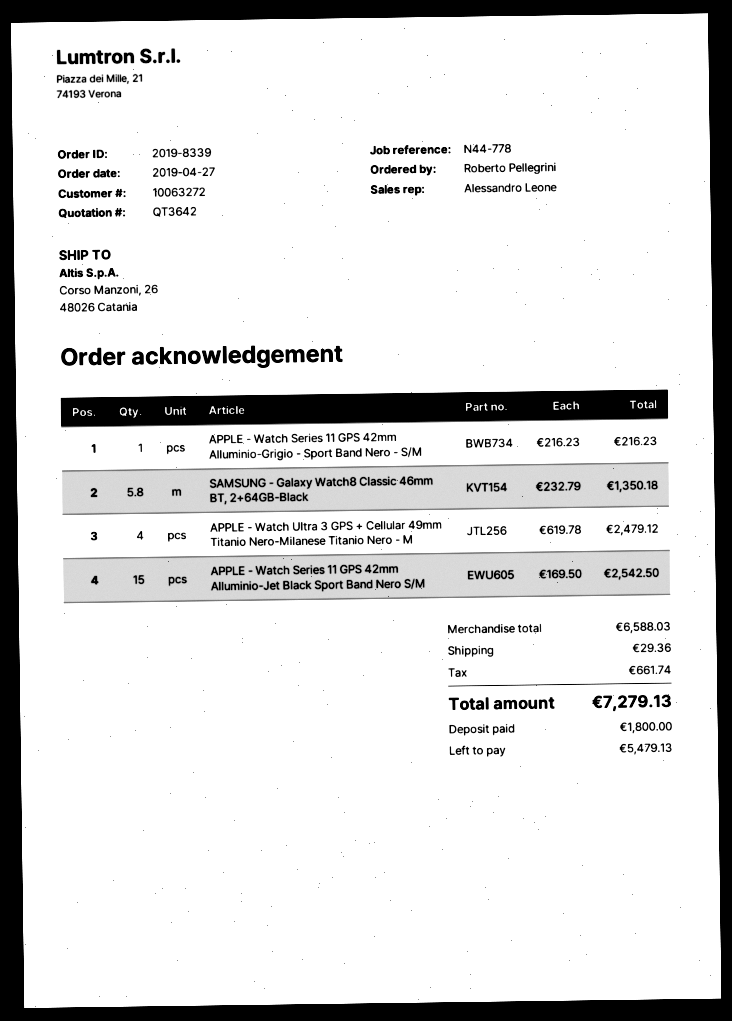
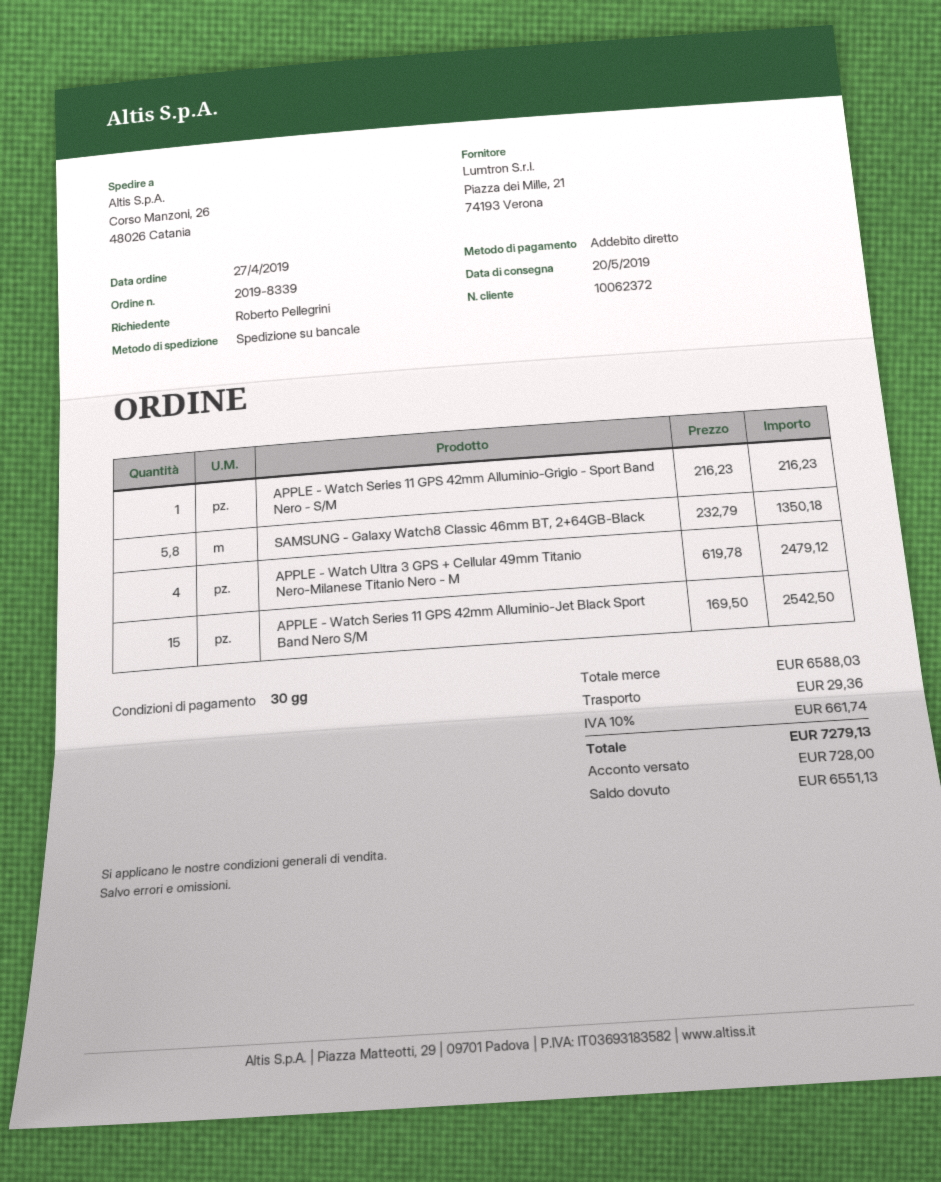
customer number: 10063272 -> 10062372
deposit: 1800.00 -> 728.00
balance: 5479.13 -> 6551.13

